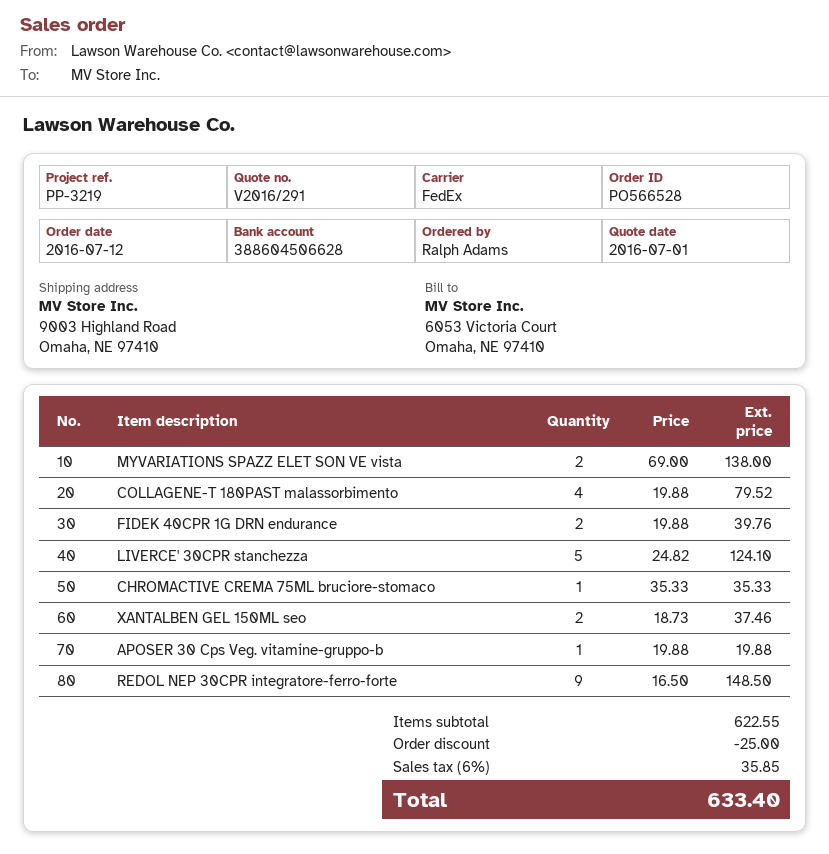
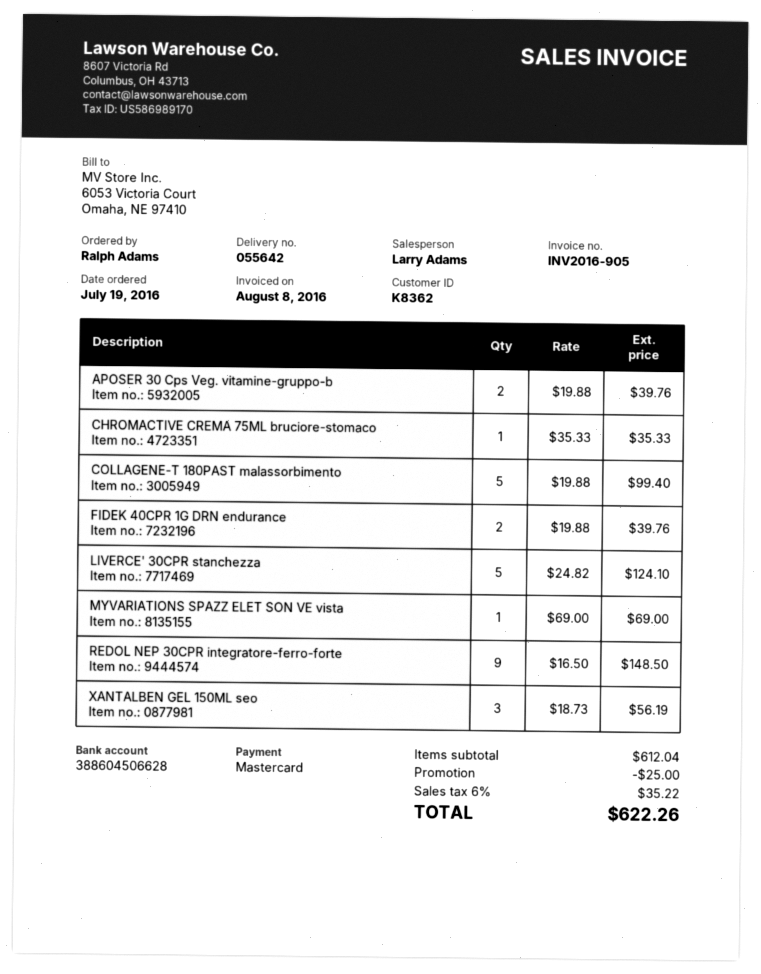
order date: 2016-07-12 -> 2016-07-19
MYVARIATIONS SPAZZ ELET SON VE vista: 2 x 69.00 = 138.00 -> 1 x 69.00 = 69.00
COLLAGENE-T 180PAST malassorbimento: 4 x 19.88 = 79.52 -> 5 x 19.88 = 99.40
XANTALBEN GEL 150ML seo: 2 x 18.73 = 37.46 -> 3 x 18.73 = 56.19
APOSER 30 Cps Veg. vitamine-gruppo-b: 1 x 19.88 = 19.88 -> 2 x 19.88 = 39.76
subtotal: 622.55 -> 612.04
tax: 6% = 35.85 -> 6% = 35.22
total: 633.40 -> 622.26

